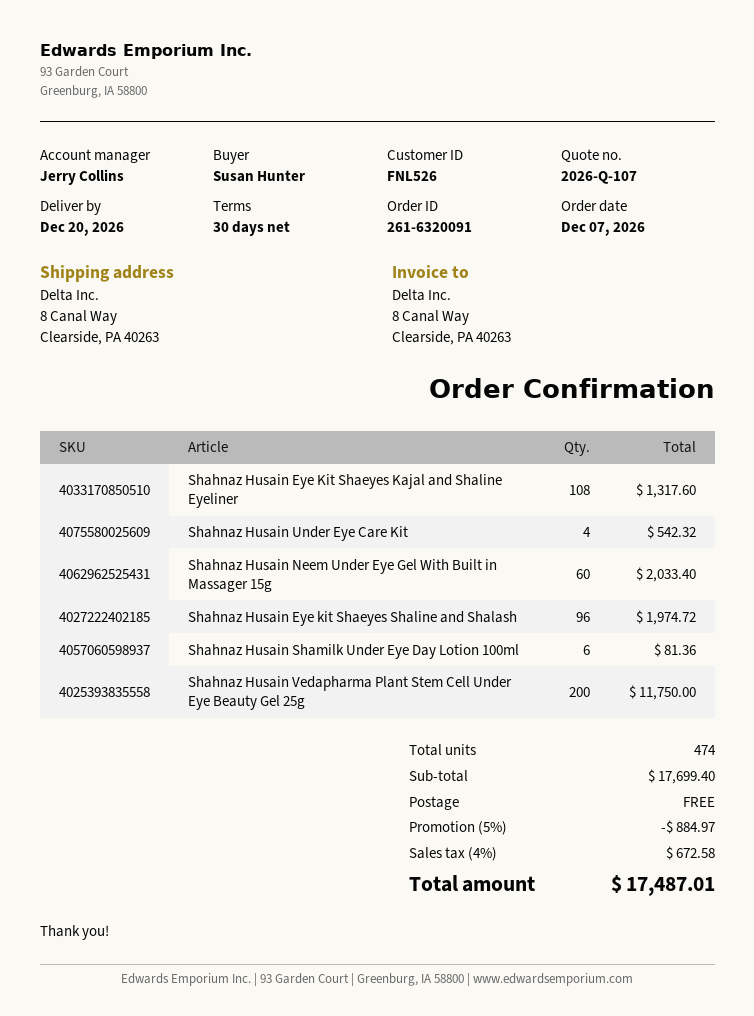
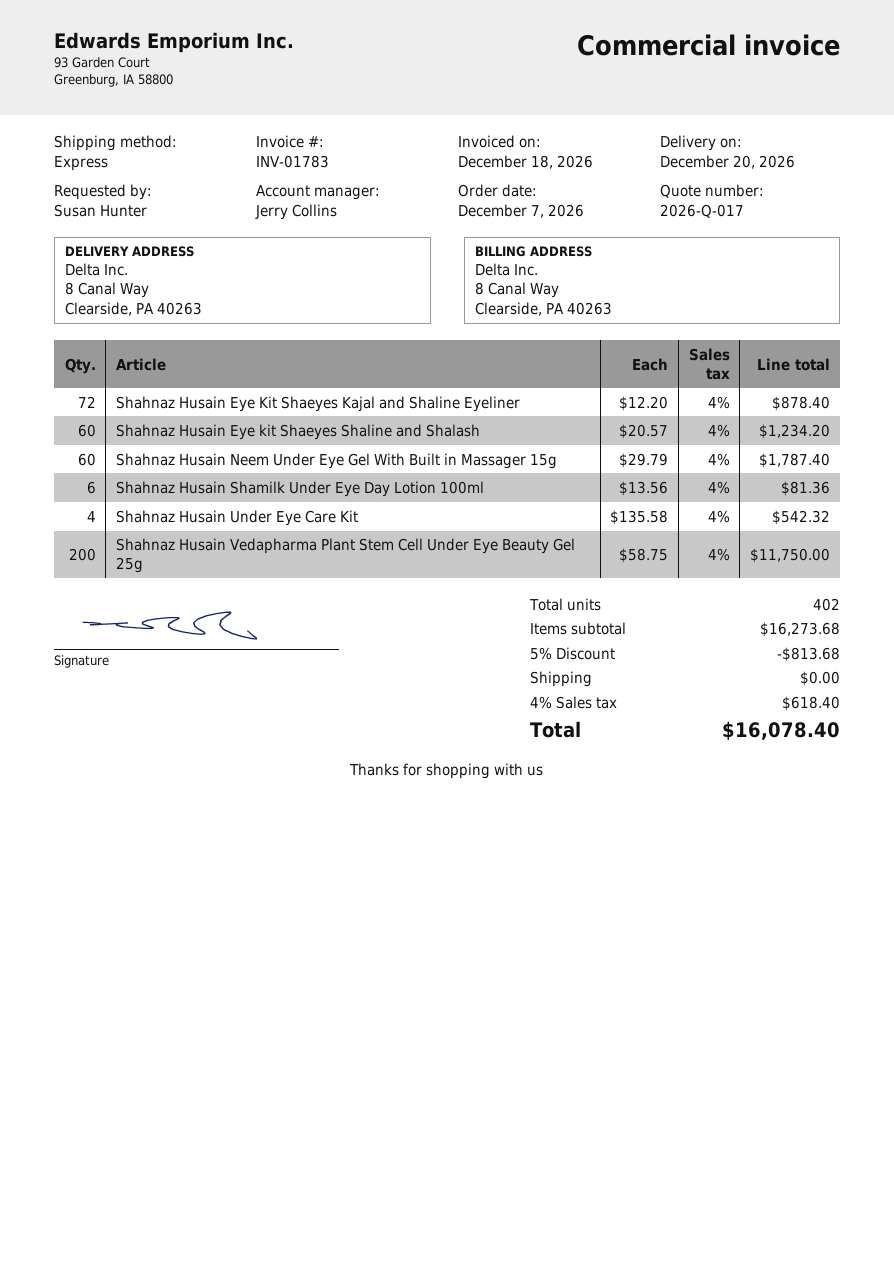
quote number: 2026-Q-107 -> 2026-Q-017
Shahnaz Husain Eye Kit Shaeyes Kajal and Shaline Eyeliner: 108 for 1317.60 -> 72 for 878.40
Shahnaz Husain Neem Under Eye Gel With Built in Massager 15g: 60 for 2033.40 -> 60 for 1787.40
Shahnaz Husain Eye kit Shaeyes Shaline and Shalash: 96 for 1974.72 -> 60 for 1234.20
total quantity: 474 -> 402
subtotal: 17699.40 -> 16273.68
discount: 5% = 884.97 -> 5% = 813.68
tax: 4% = 672.58 -> 4% = 618.40
total: 17487.01 -> 16078.40

